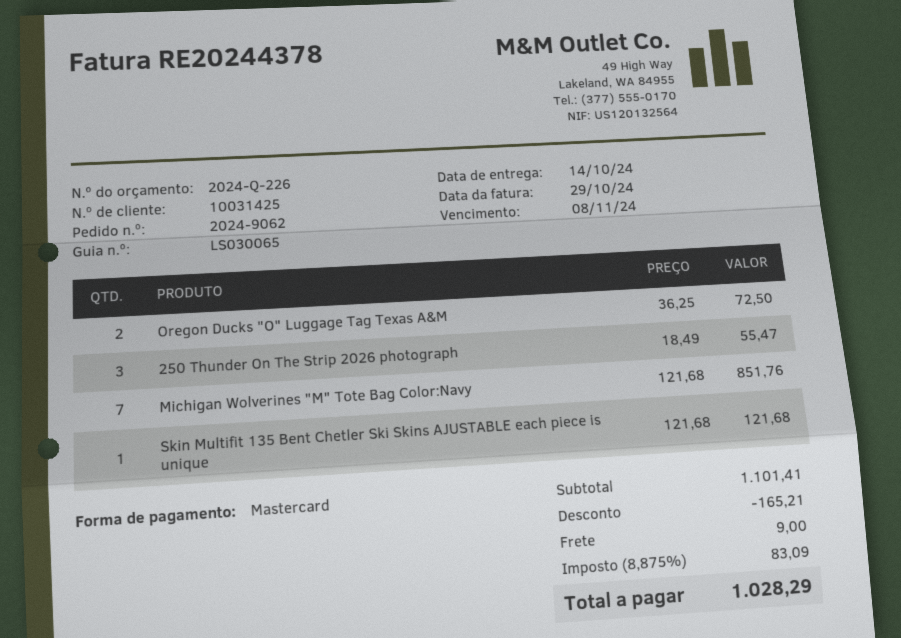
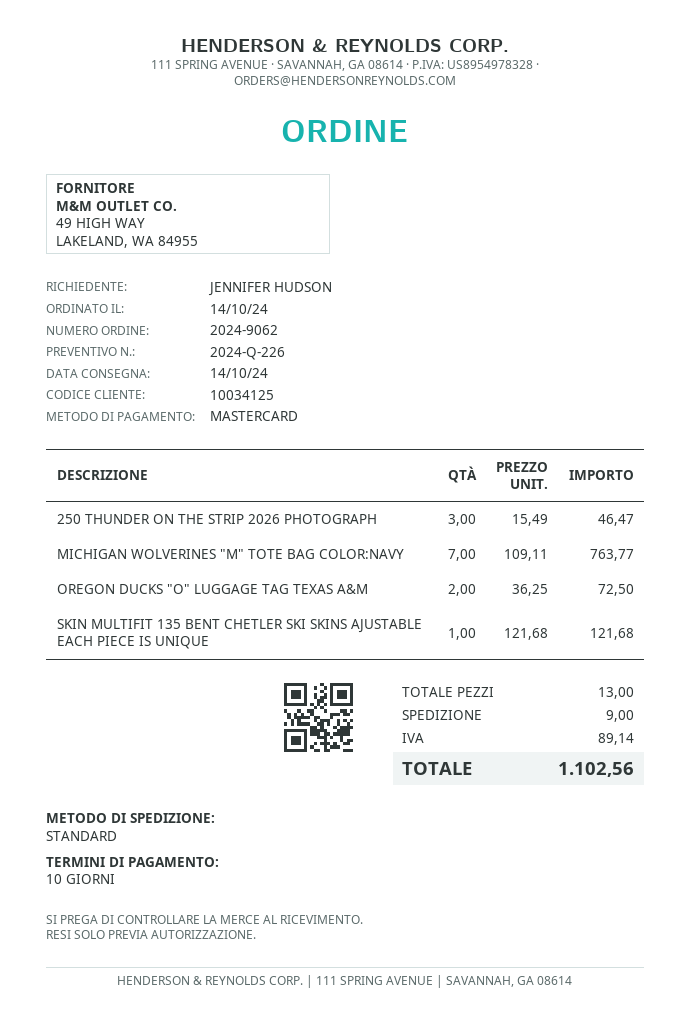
customer number: 10031425 -> 10034125
250 Thunder On The Strip 2026 photograph: 3 x 18.49 = 55.47 -> 3 x 15.49 = 46.47
Michigan Wolverines "M" Tote Bag Color:Navy: 7 x 121.68 = 851.76 -> 7 x 109.11 = 763.77
discount: 165.21 -> none
tax: 83.09 -> 89.14
total: 1028.29 -> 1102.56

